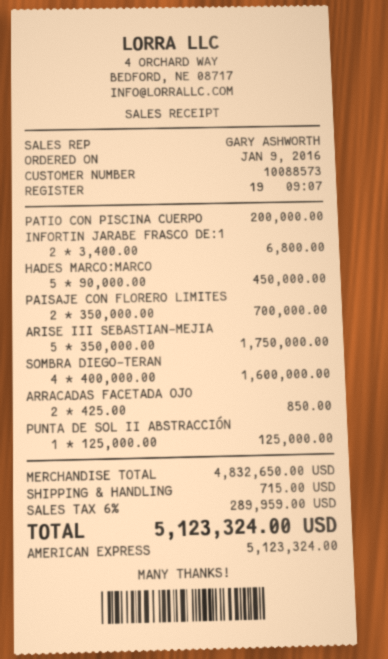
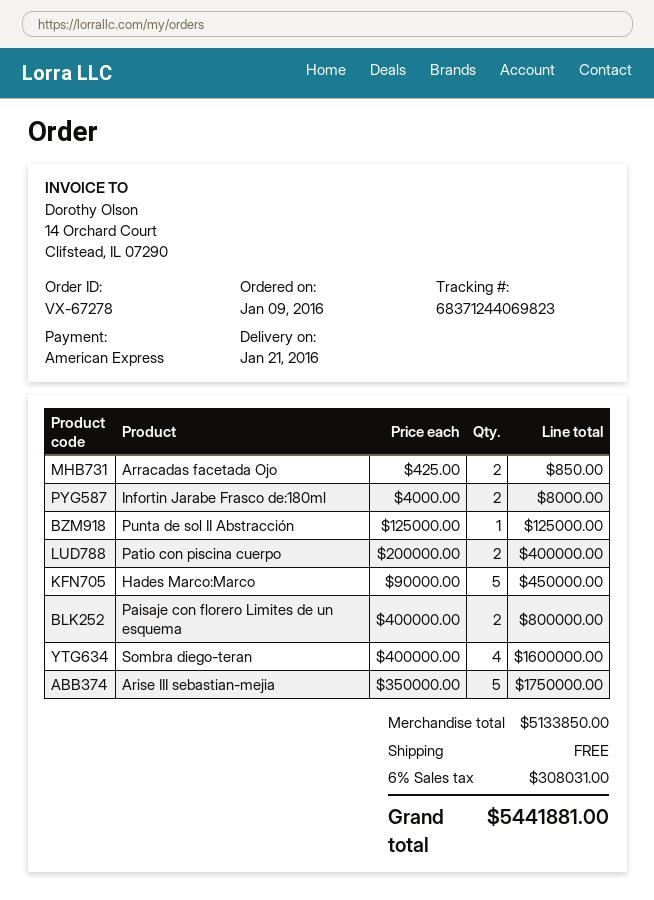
PATIO CON PISCINA CUERPO: 1 x 200000.00 = 200000.00 -> 2 x 200000.00 = 400000.00
INFORTIN JARABE FRASCO DE:1: 2 x 3400.00 = 6800.00 -> 2 x 4000.00 = 8000.00
PAISAJE CON FLORERO LIMITES: 2 x 350000.00 = 700000.00 -> 2 x 400000.00 = 800000.00
subtotal: 4832650.00 -> 5133850.00
shipping: 715.00 -> 0.00
tax: 6% = 289959.00 -> 6% = 308031.00
total: 5123324.00 -> 5441881.00

